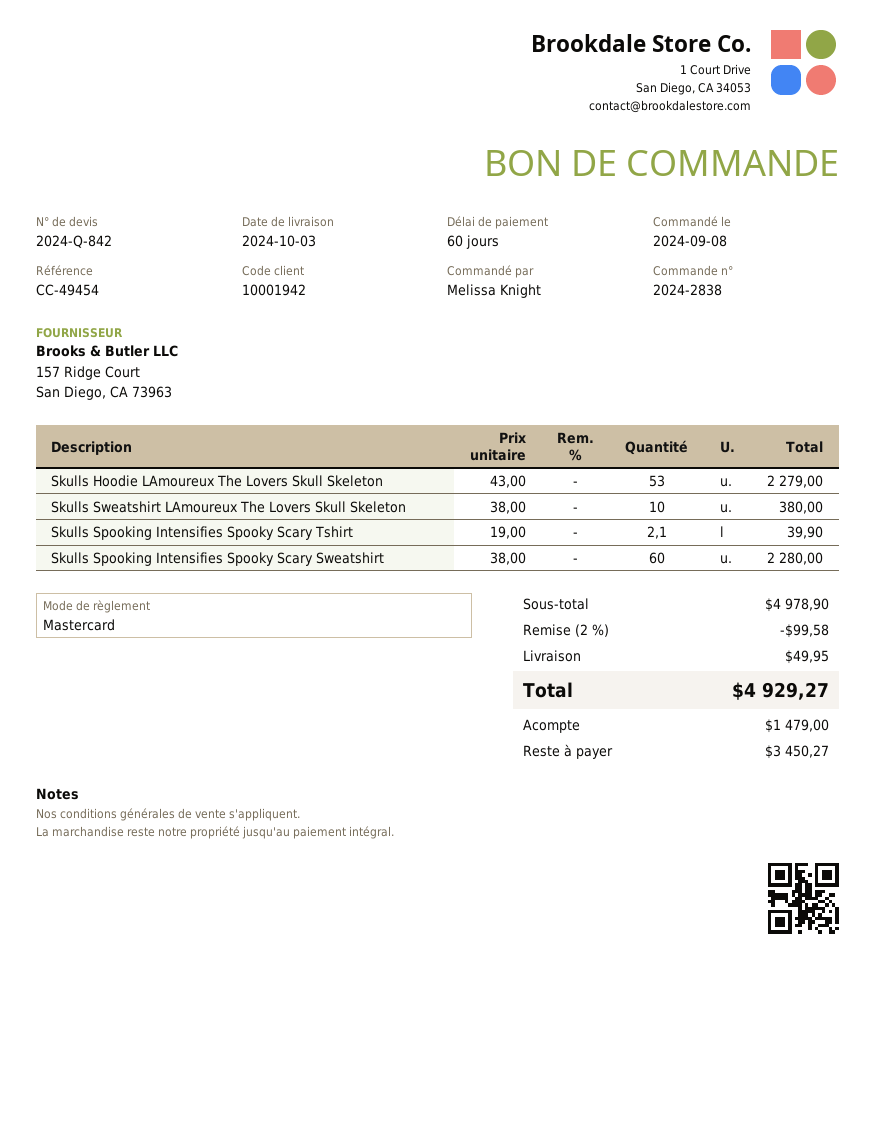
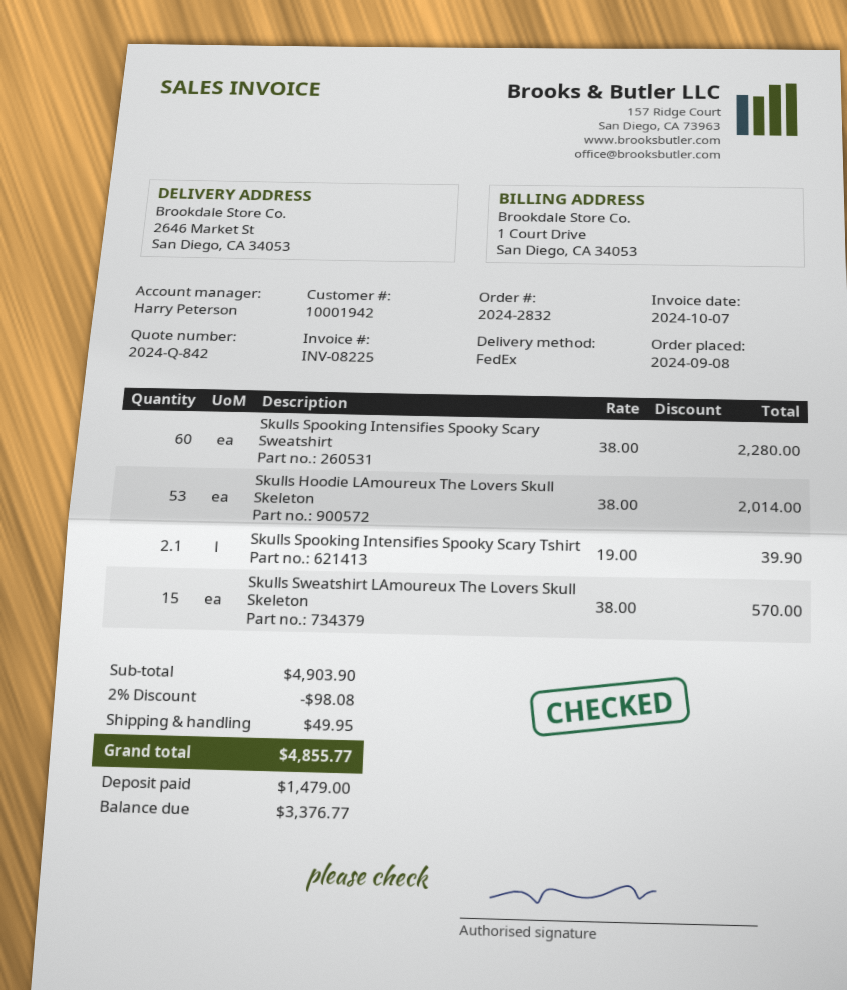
order number: 2024-2838 -> 2024-2832
Skulls Hoodie LAmoureux The Lovers Skull Skeleton: 53 x 43.00 = 2279.00 -> 53 x 38.00 = 2014.00
Skulls Sweatshirt LAmoureux The Lovers Skull Skeleton: 10 x 38.00 = 380.00 -> 15 x 38.00 = 570.00
subtotal: 4978.90 -> 4903.90
discount: 2% = 99.58 -> 2% = 98.08
total: 4929.27 -> 4855.77
balance: 3450.27 -> 3376.77

